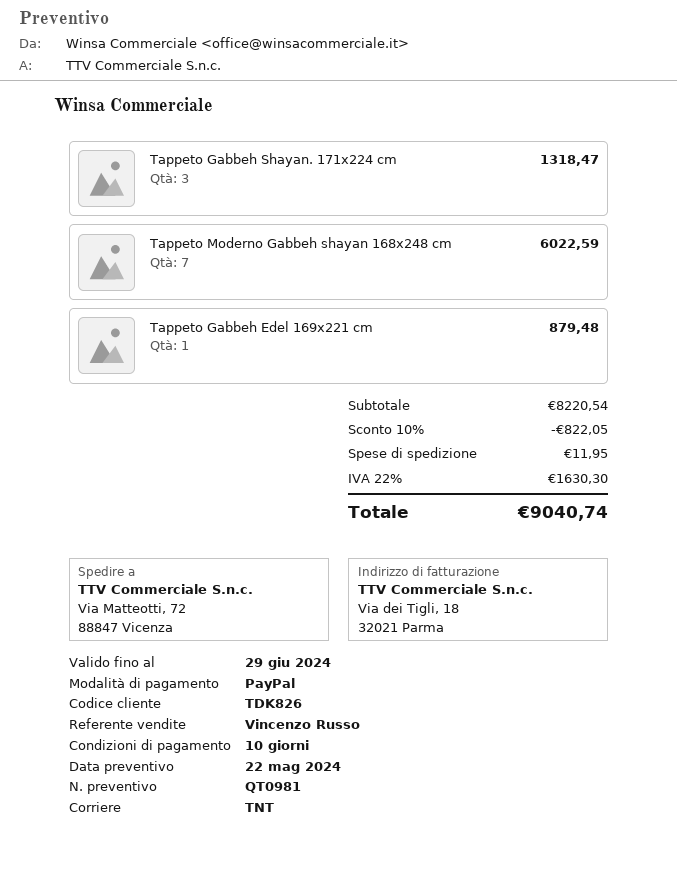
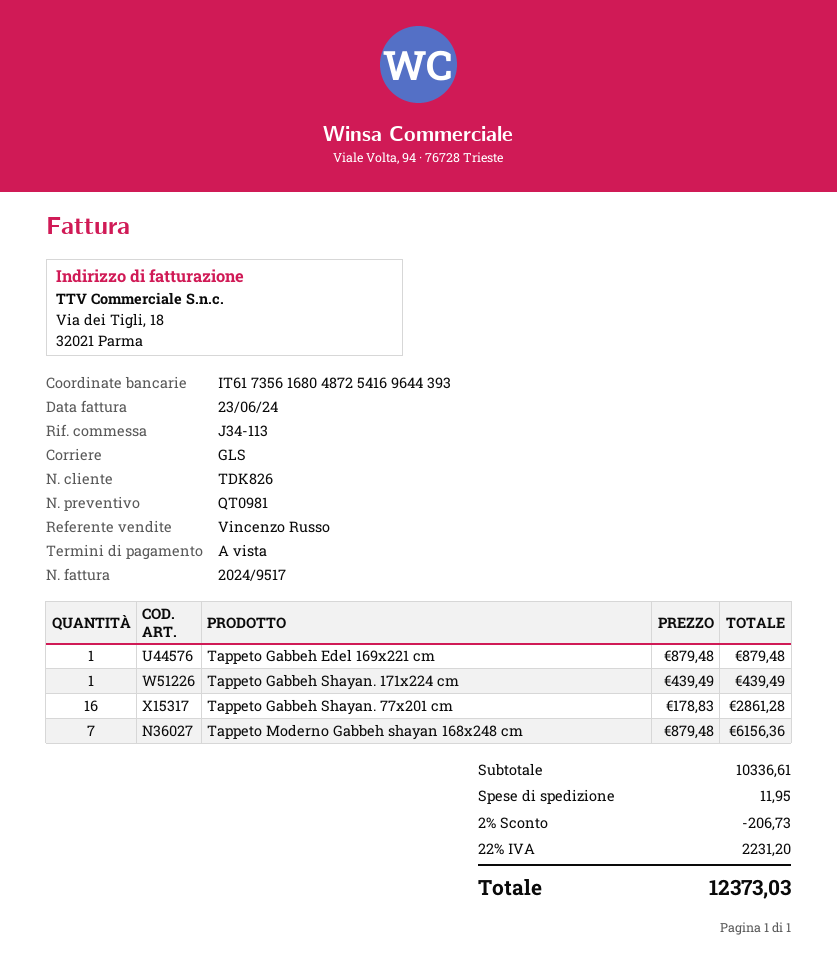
payment terms: 10 days -> on receipt
shipping method: TNT -> GLS
Tappeto Gabbeh Shayan. 171x224 cm: 3 for 1318.47 -> 1 for 439.49
Tappeto Moderno Gabbeh shayan 168x248 cm: 7 for 6022.59 -> 7 for 6156.36
Tappeto Gabbeh Shayan. 77x201 cm: none -> 16 for 2861.28
subtotal: 8220.54 -> 10336.61
discount: 10% = 822.05 -> 2% = 206.73
tax: 22% = 1630.30 -> 22% = 2231.20
total: 9040.74 -> 12373.03

